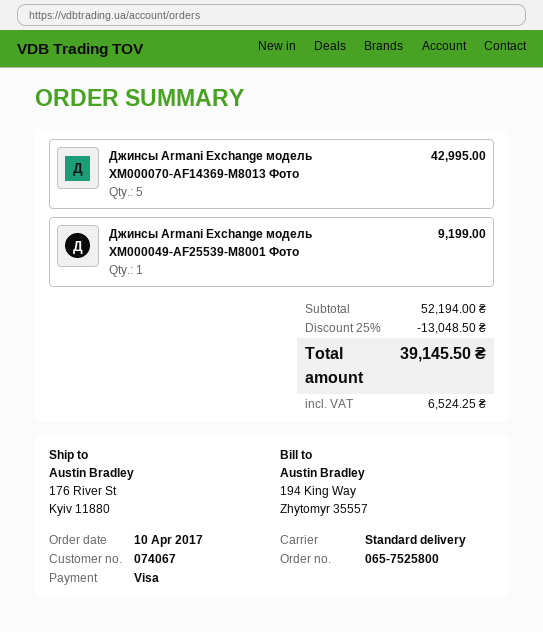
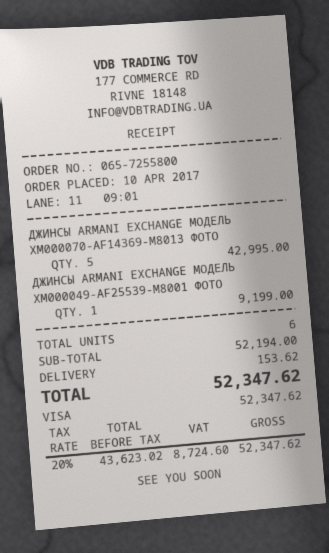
order number: 065-7525800 -> 065-7255800
discount: 25% = 13048.50 -> none
shipping: none -> 153.62
tax: 6524.25 -> 8724.60
total: 39145.50 -> 52347.62

